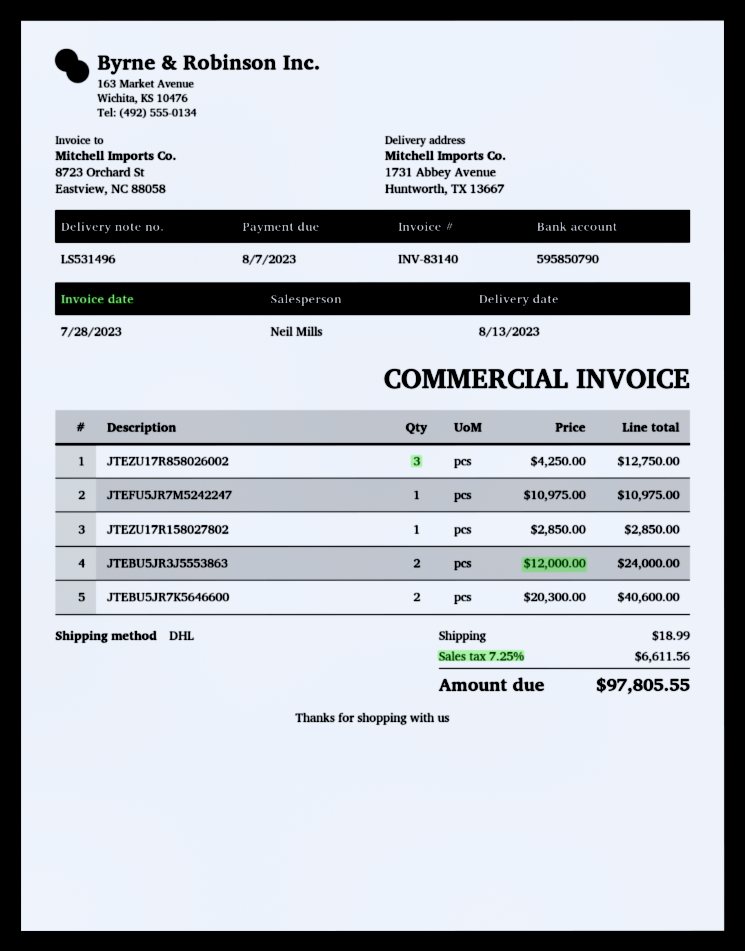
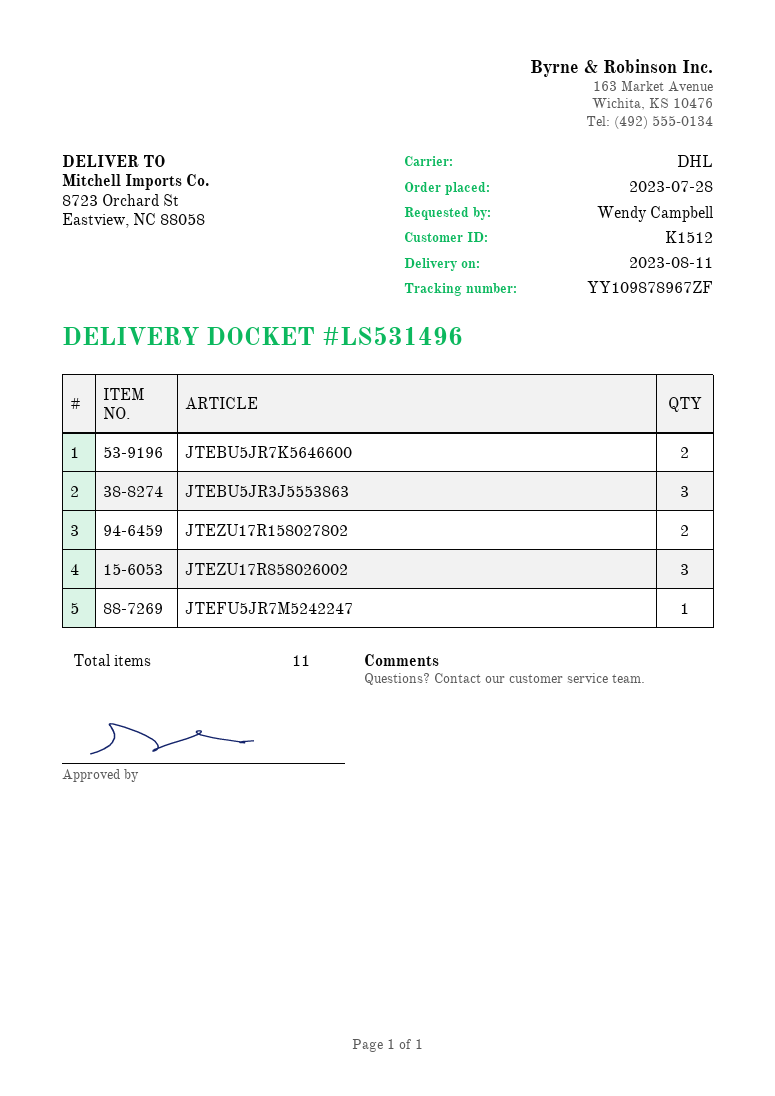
delivery date: 2023-08-13 -> 2023-08-11
ship to: 1731 Abbey Avenue, Huntworth, TX 13667 -> 8723 Orchard St, Eastview, NC 88058
JTEZU17R158027802: 1 -> 2
JTEBU5JR3J5553863: 2 -> 3

